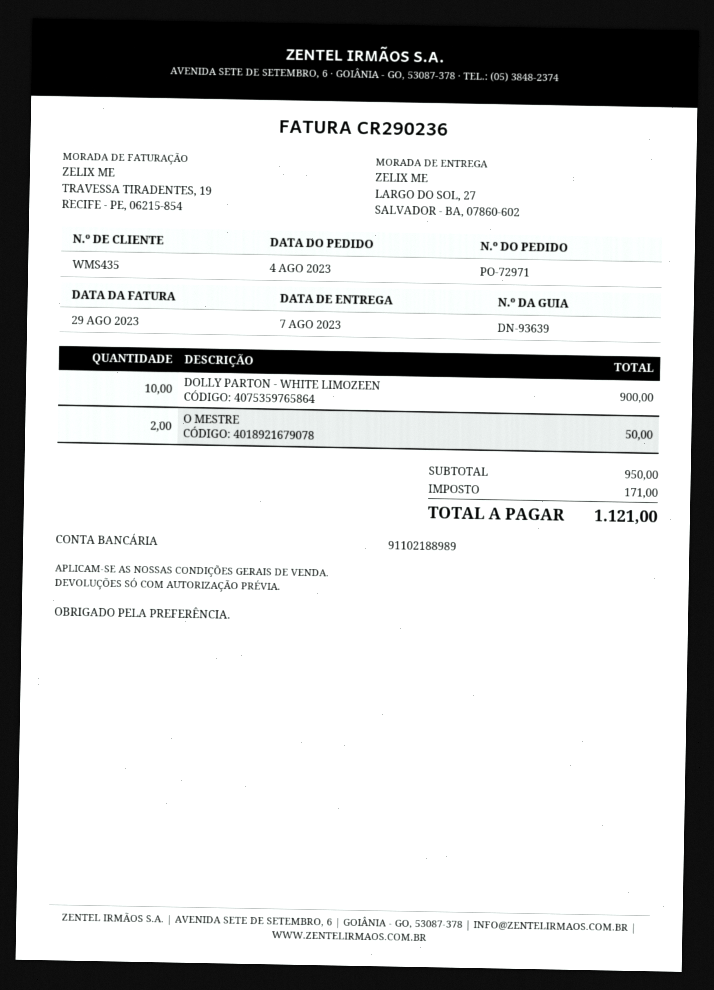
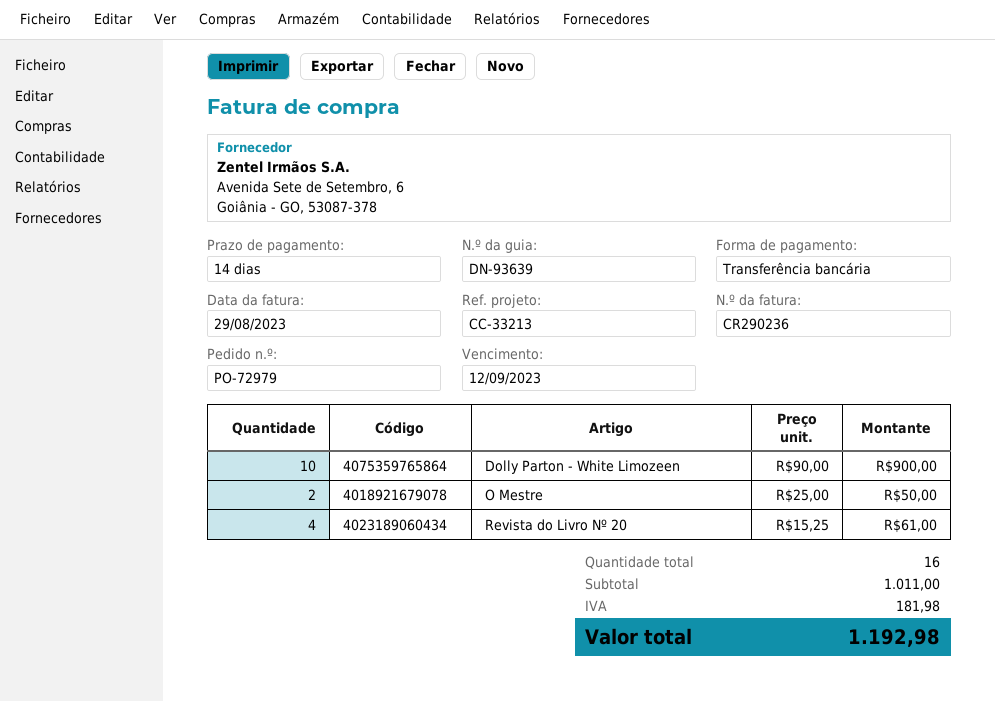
order number: PO-72971 -> PO-72979
Revista do Livro Nº 20: none -> 4 for 61.00
subtotal: 950.00 -> 1011.00
tax: 171.00 -> 181.98
total: 1121.00 -> 1192.98

